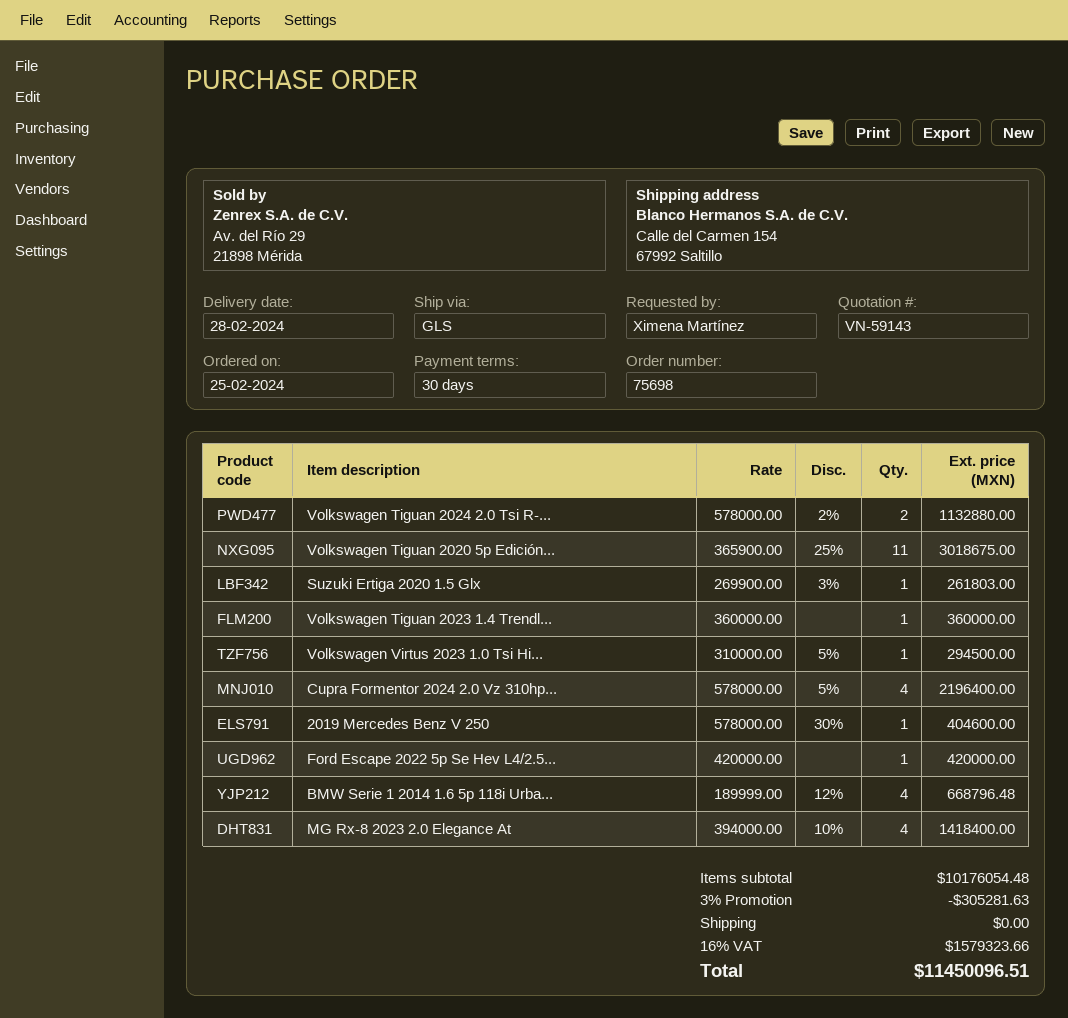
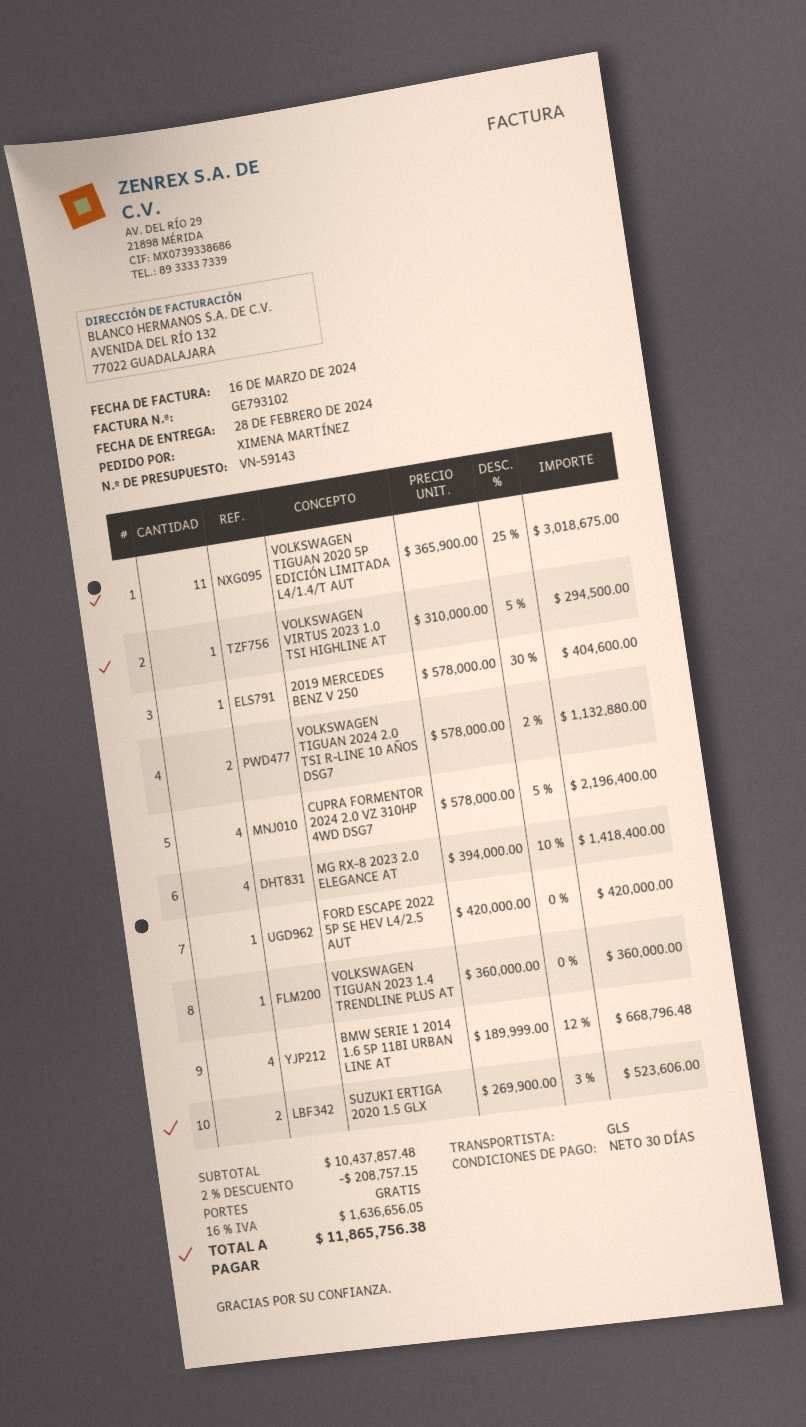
Suzuki Ertiga 2020 1.5 Glx: 1 x 269900.00 - 3% = 261803.00 -> 2 x 269900.00 - 3% = 523606.00
subtotal: 10176054.48 -> 10437857.48
discount: 3% = 305281.63 -> 2% = 208757.15
tax: 16% = 1579323.66 -> 16% = 1636656.05
total: 11450096.51 -> 11865756.38

